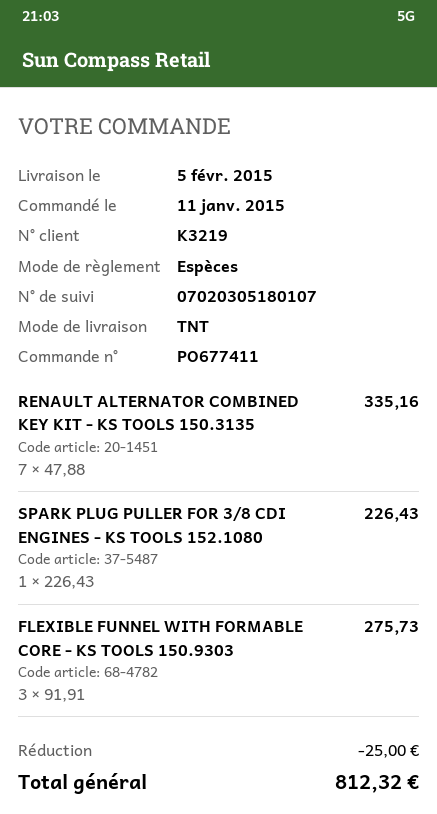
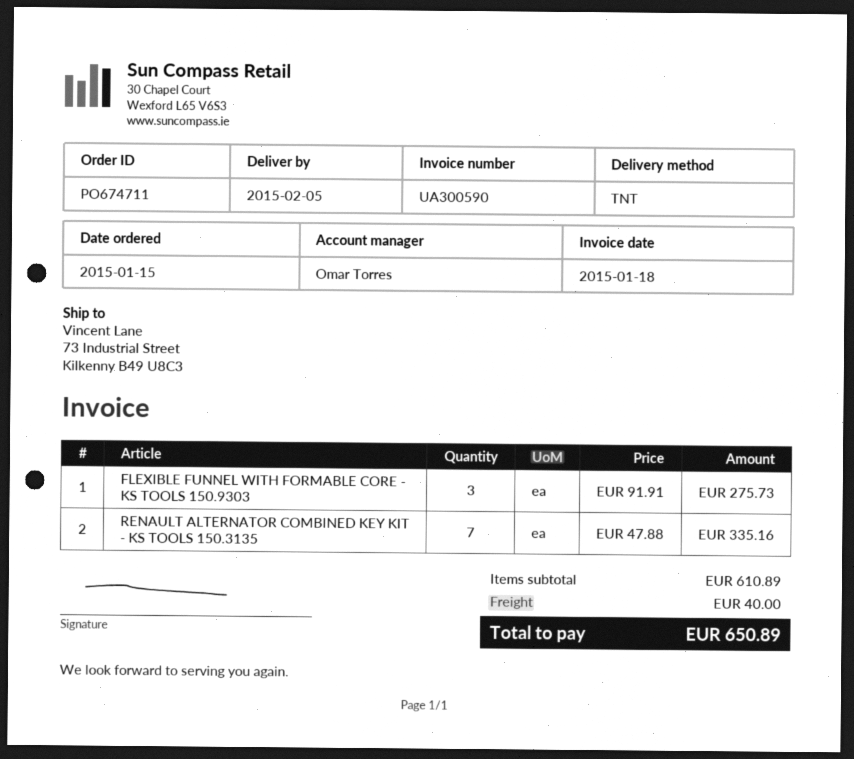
order number: PO677411 -> PO674711
order date: 2015-01-11 -> 2015-01-15
SPARK PLUG PULLER FOR 3/8 CDI ENGINES - KS TOOLS 152.1080: 1 x 226.43 = 226.43 -> none
discount: 25.00 -> none
shipping: none -> 40.00
total: 812.32 -> 650.89

